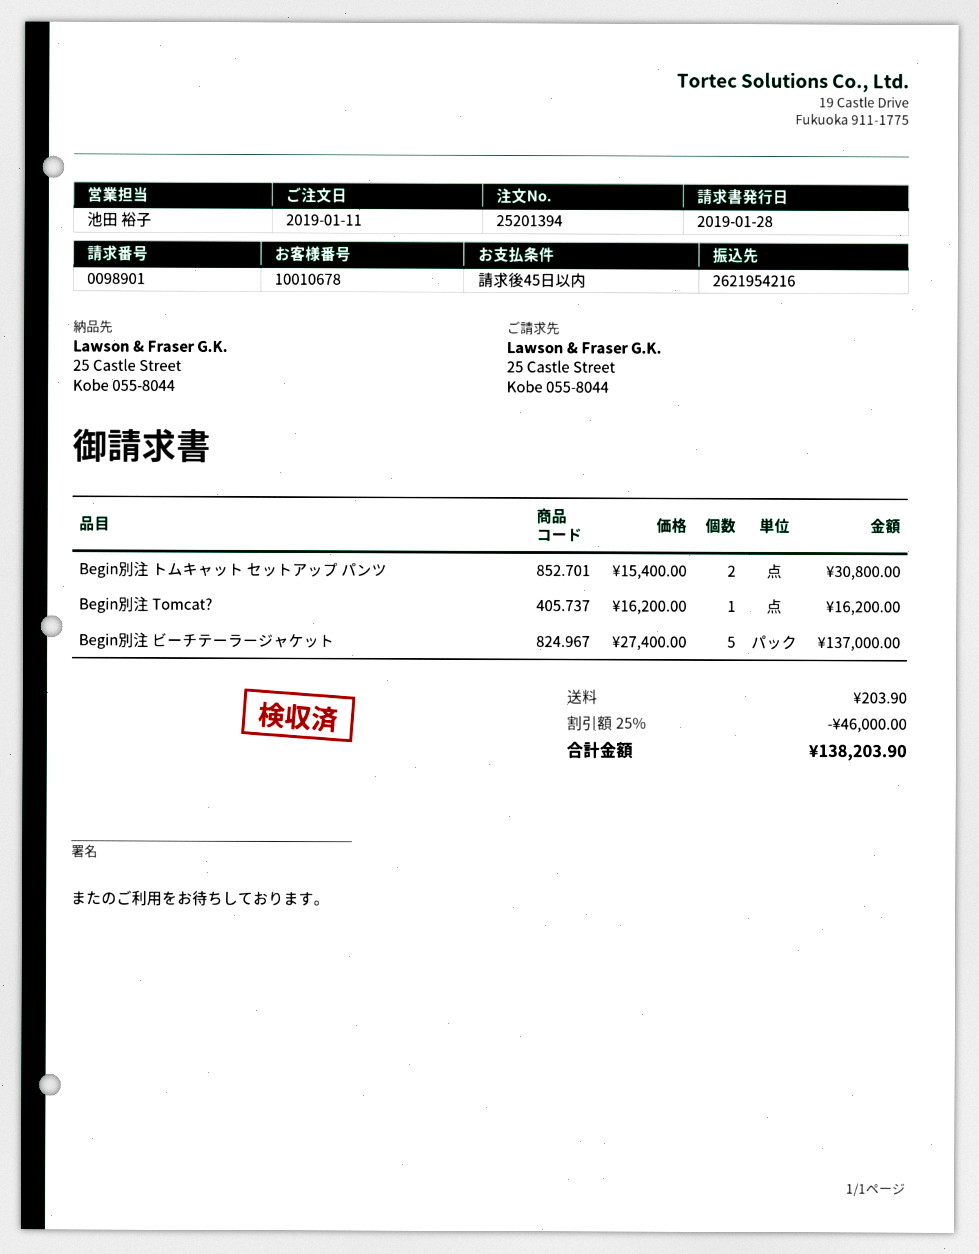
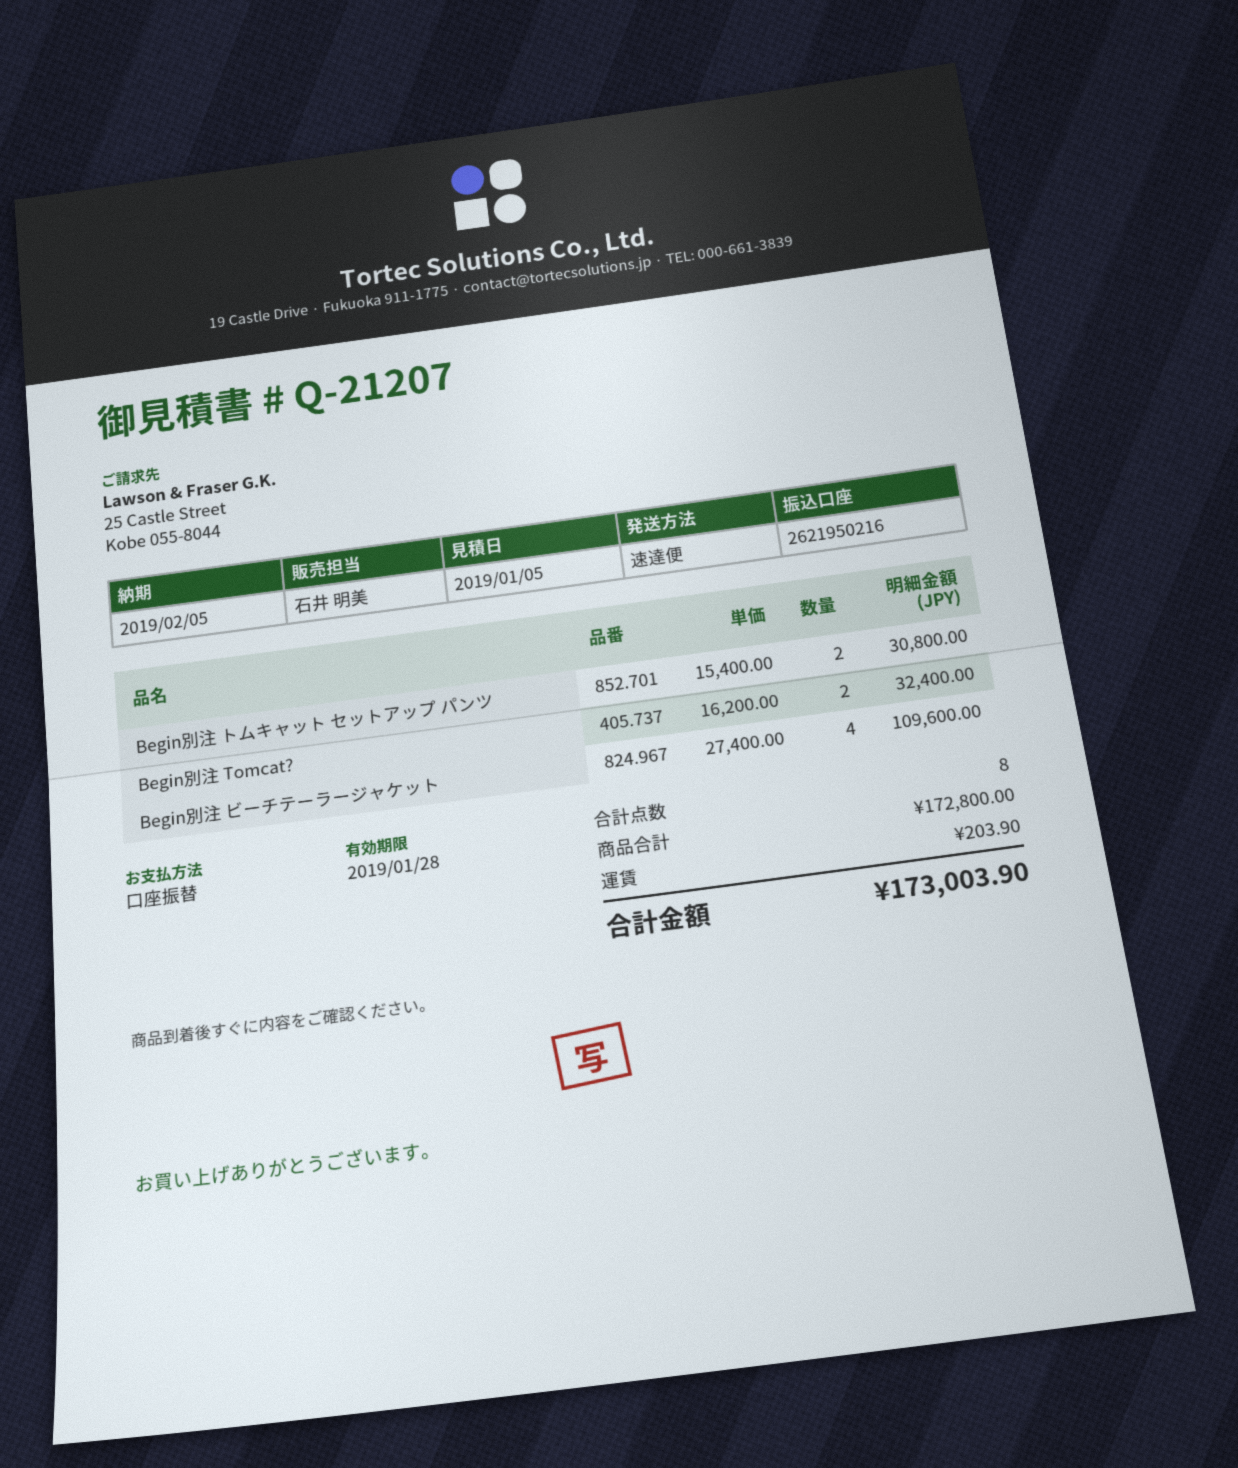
sales rep: 池田 裕子 -> 石井 明美
bank account: 2621954216 -> 2621950216
Begin別注 Tomcat?: 1 x 16200.00 = 16200.00 -> 2 x 16200.00 = 32400.00
Begin別注 ビーチテーラージャケット: 5 x 27400.00 = 137000.00 -> 4 x 27400.00 = 109600.00
discount: 25% = 46000.00 -> none
total: 138203.90 -> 173003.90

